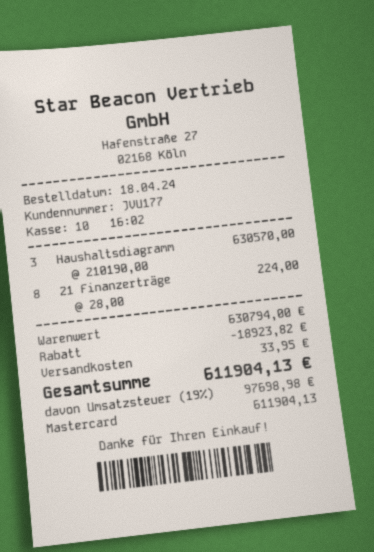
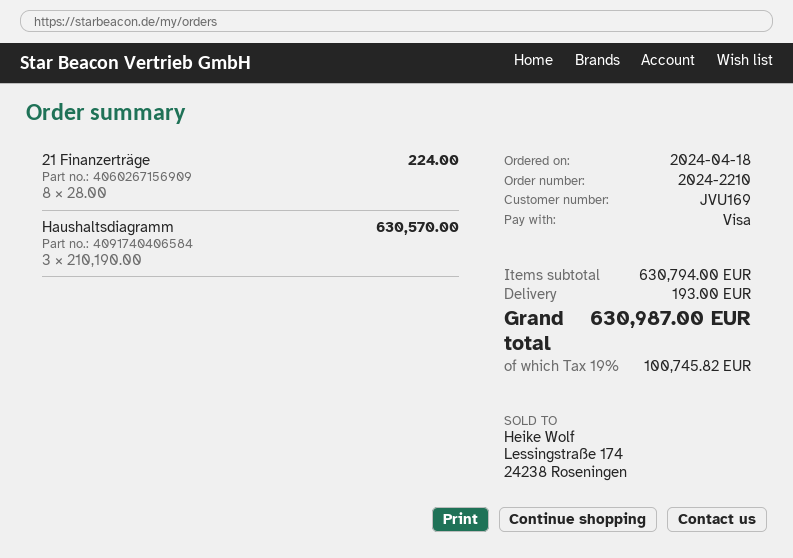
customer number: JVU177 -> JVU169
payment method: Mastercard -> Visa
discount: 18923.82 -> none
shipping: 33.95 -> 193.00
tax: 19% = 97698.98 -> 19% = 100745.82
total: 611904.13 -> 630987.00

